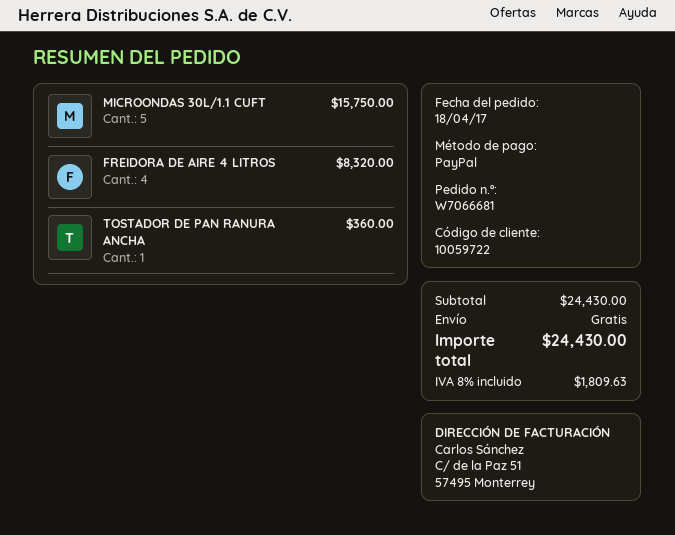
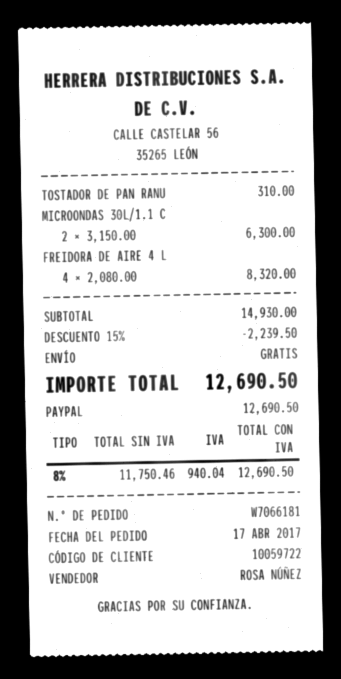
order number: W7066681 -> W7066181
order date: 2017-04-18 -> 2017-04-17
MICROONDAS 30L/1.1 CUFT: 5 for 15750.00 -> 2 for 6300.00
TOSTADOR DE PAN RANURA ANCHA: 1 for 360.00 -> 1 for 310.00
subtotal: 24430.00 -> 14930.00
discount: none -> 15% = 2239.50
tax: 8% = 1809.63 -> 8% = 940.04
total: 24430.00 -> 12690.50

